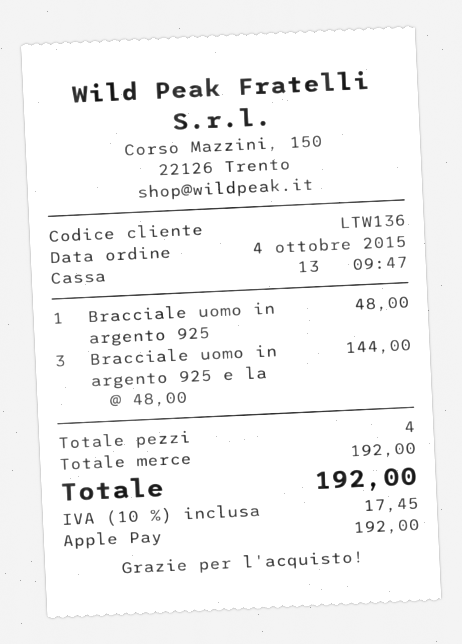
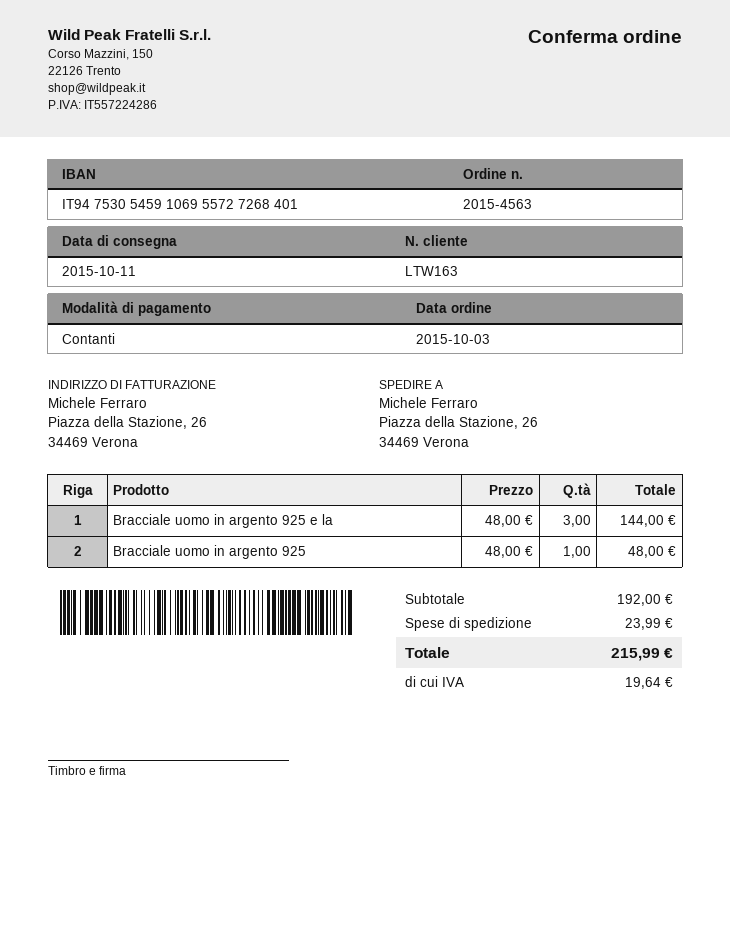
order date: 2015-10-04 -> 2015-10-03
customer number: LTW136 -> LTW163
payment method: Apple Pay -> cash
shipping: none -> 23.99
tax: 17.45 -> 19.64
total: 192.00 -> 215.99

